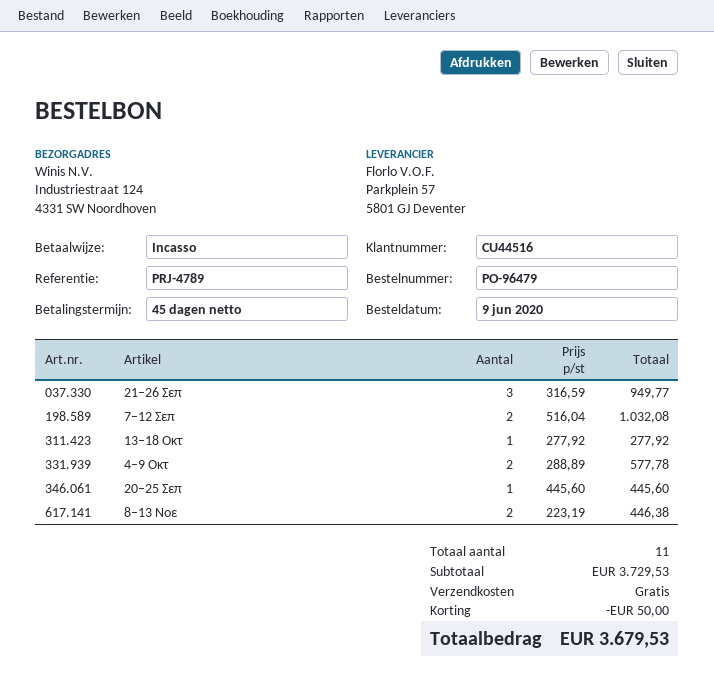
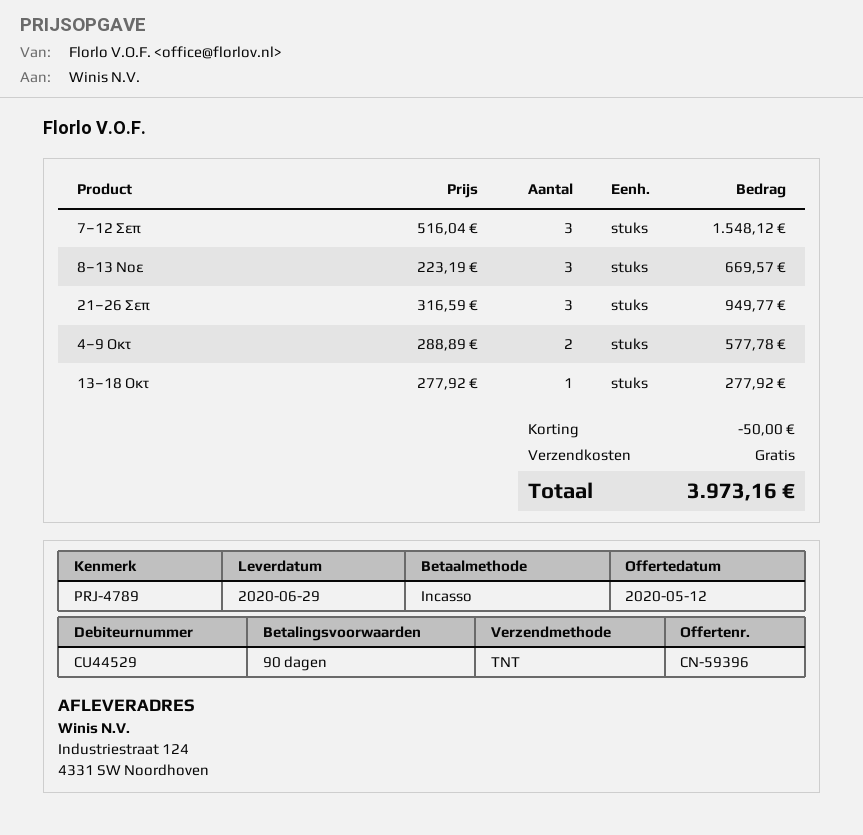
payment terms: 45 days -> 90 days
customer number: CU44516 -> CU44529
7–12 Σεπ: 2 x 516.04 = 1032.08 -> 3 x 516.04 = 1548.12
20–25 Σεπ: 1 x 445.60 = 445.60 -> none
8–13 Νοε: 2 x 223.19 = 446.38 -> 3 x 223.19 = 669.57
total: 3679.53 -> 3973.16

